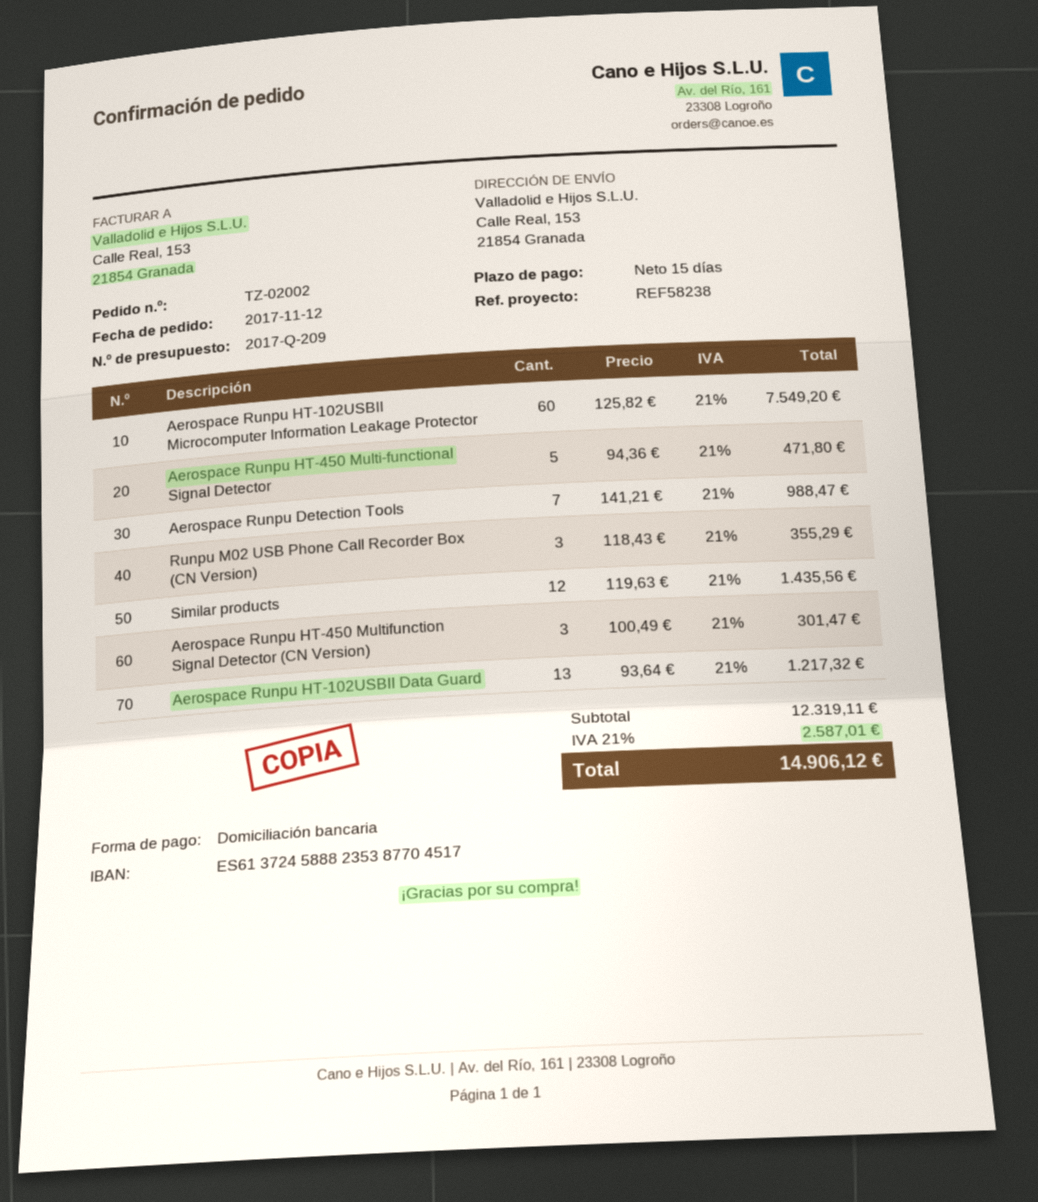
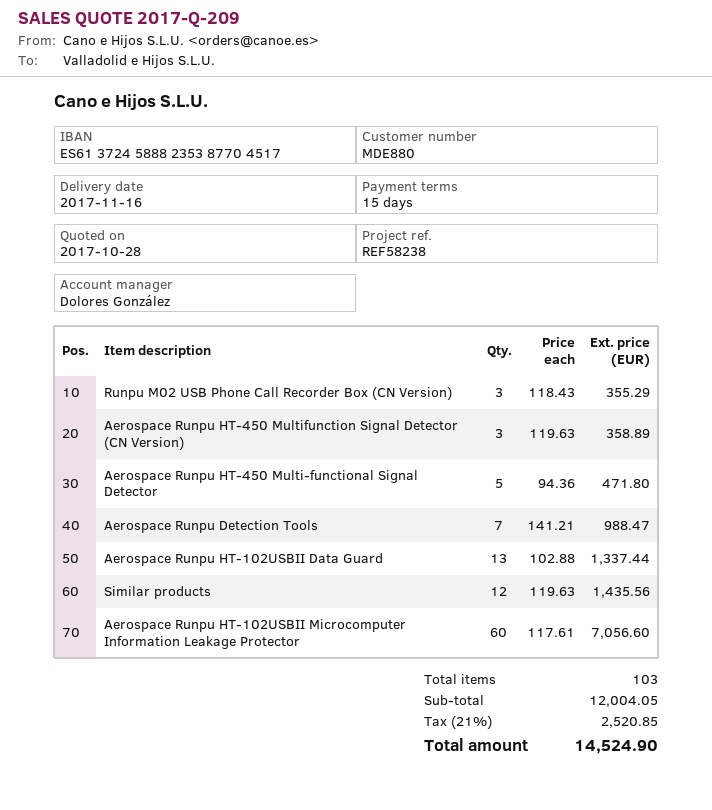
Aerospace Runpu HT-102USBII Microcomputer Information Leakage Protector: 60 x 125.82 = 7549.20 -> 60 x 117.61 = 7056.60
Aerospace Runpu HT-450 Multifunction Signal Detector (CN Version): 3 x 100.49 = 301.47 -> 3 x 119.63 = 358.89
Aerospace Runpu HT-102USBII Data Guard: 13 x 93.64 = 1217.32 -> 13 x 102.88 = 1337.44
subtotal: 12319.11 -> 12004.05
tax: 21% = 2587.01 -> 21% = 2520.85
total: 14906.12 -> 14524.90

